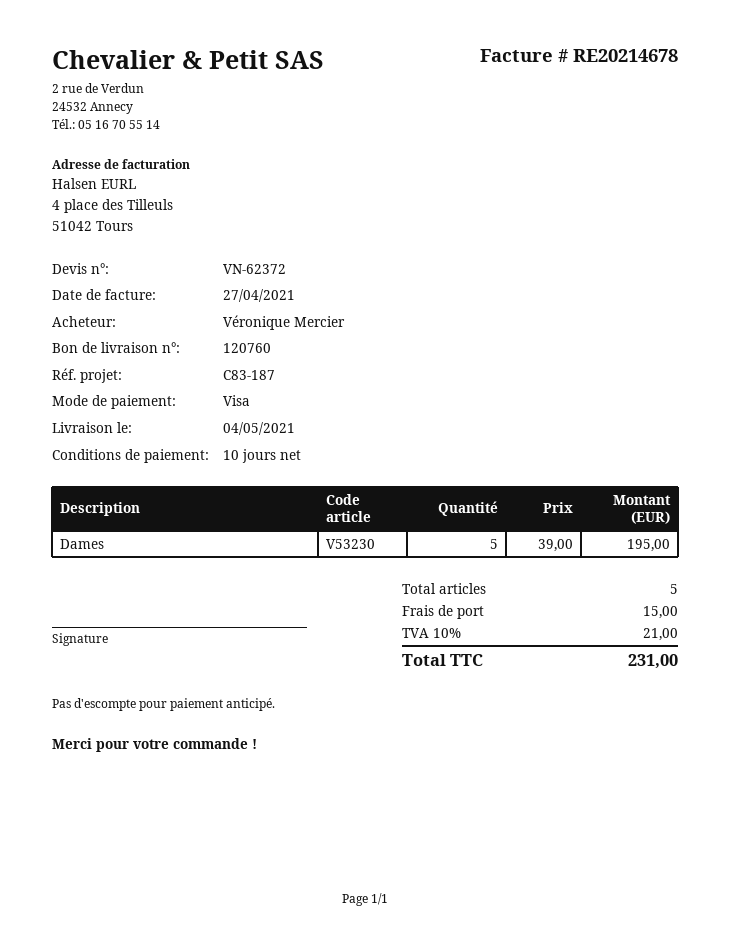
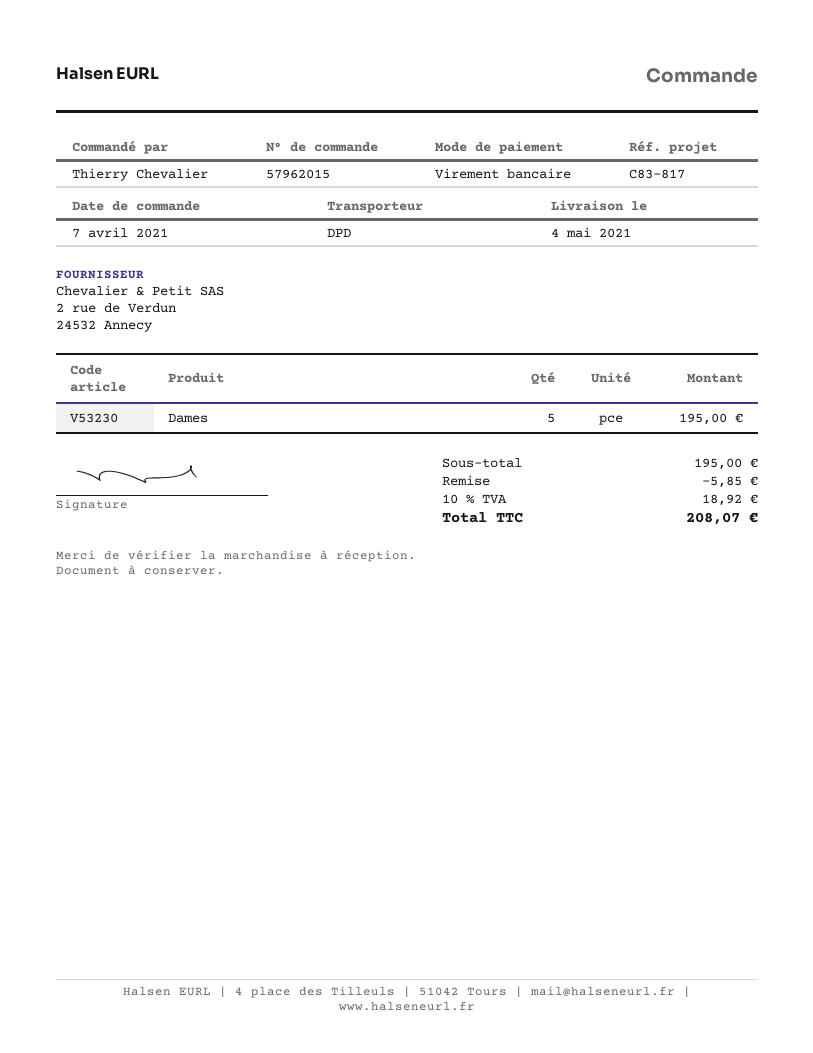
reference: C83-187 -> C83-817
ordered by: Véronique Mercier -> Thierry Chevalier
payment method: Visa -> bank transfer
discount: none -> 5.85
shipping: 15.00 -> none
tax: 10% = 21.00 -> 10% = 18.92
total: 231.00 -> 208.07

